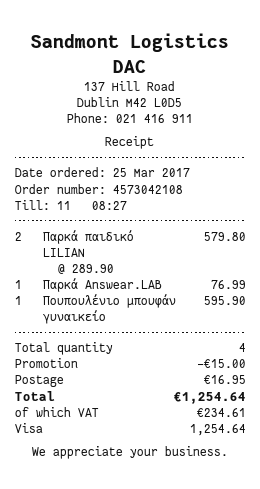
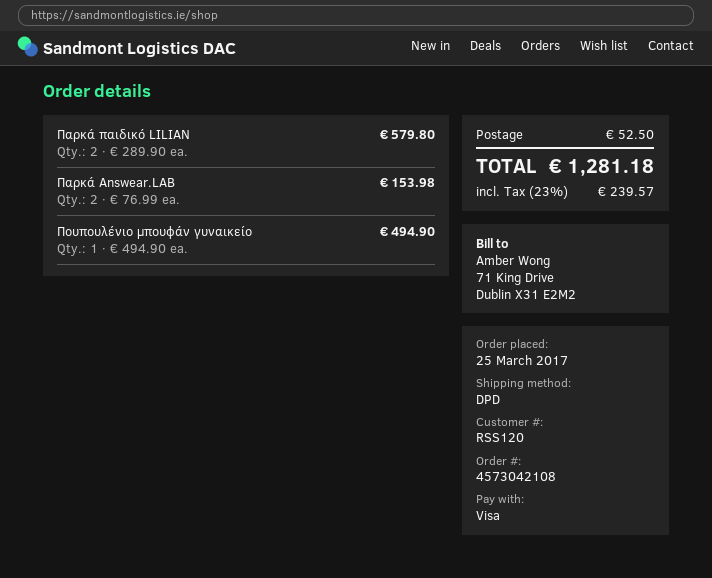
Παρκά Answear.LAB: 1 x 76.99 = 76.99 -> 2 x 76.99 = 153.98
Πουπουλένιο μπουφάν γυναικείο: 1 x 595.90 = 595.90 -> 1 x 494.90 = 494.90
discount: 15.00 -> none
shipping: 16.95 -> 52.50
tax: 234.61 -> 239.57
total: 1254.64 -> 1281.18

